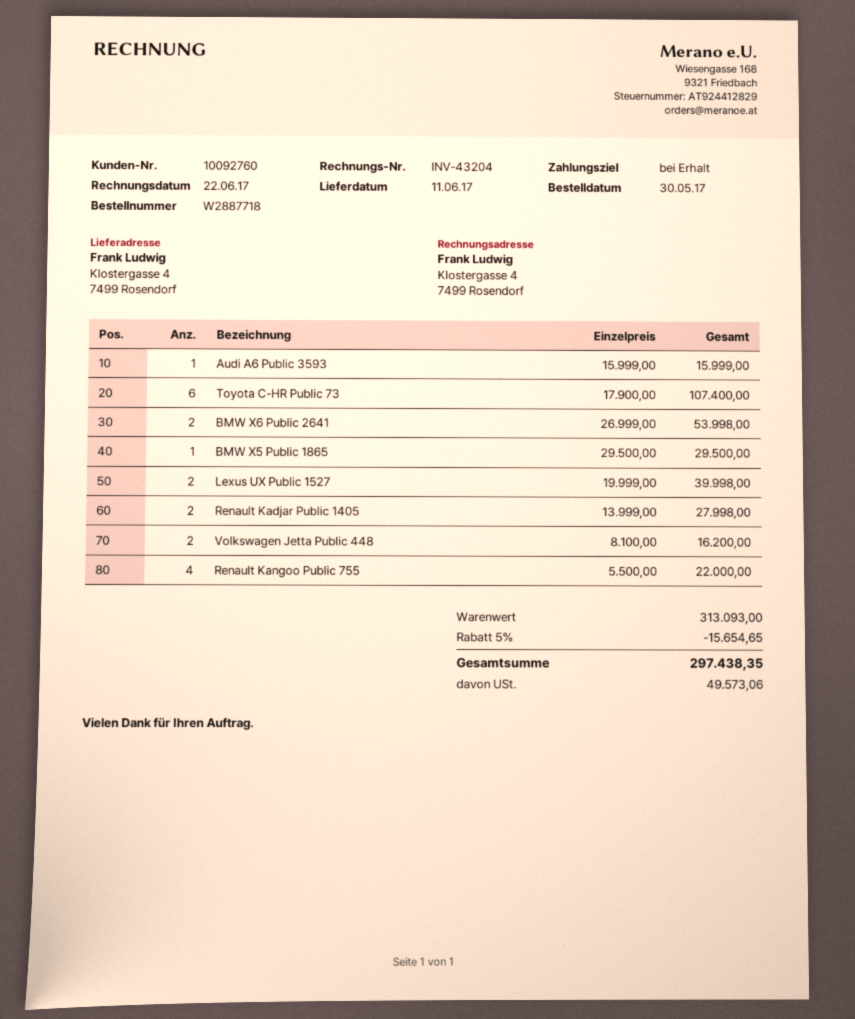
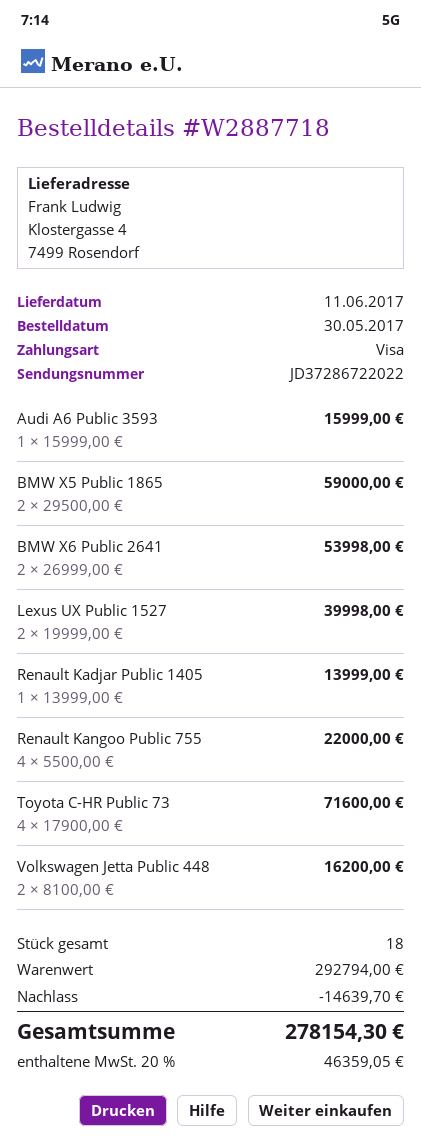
Toyota C-HR Public 73: 6 x 17900.00 = 107400.00 -> 4 x 17900.00 = 71600.00
BMW X5 Public 1865: 1 x 29500.00 = 29500.00 -> 2 x 29500.00 = 59000.00
Renault Kadjar Public 1405: 2 x 13999.00 = 27998.00 -> 1 x 13999.00 = 13999.00
subtotal: 313093.00 -> 292794.00
discount: 15654.65 -> 14639.70
tax: 49573.06 -> 46359.05
total: 297438.35 -> 278154.30

